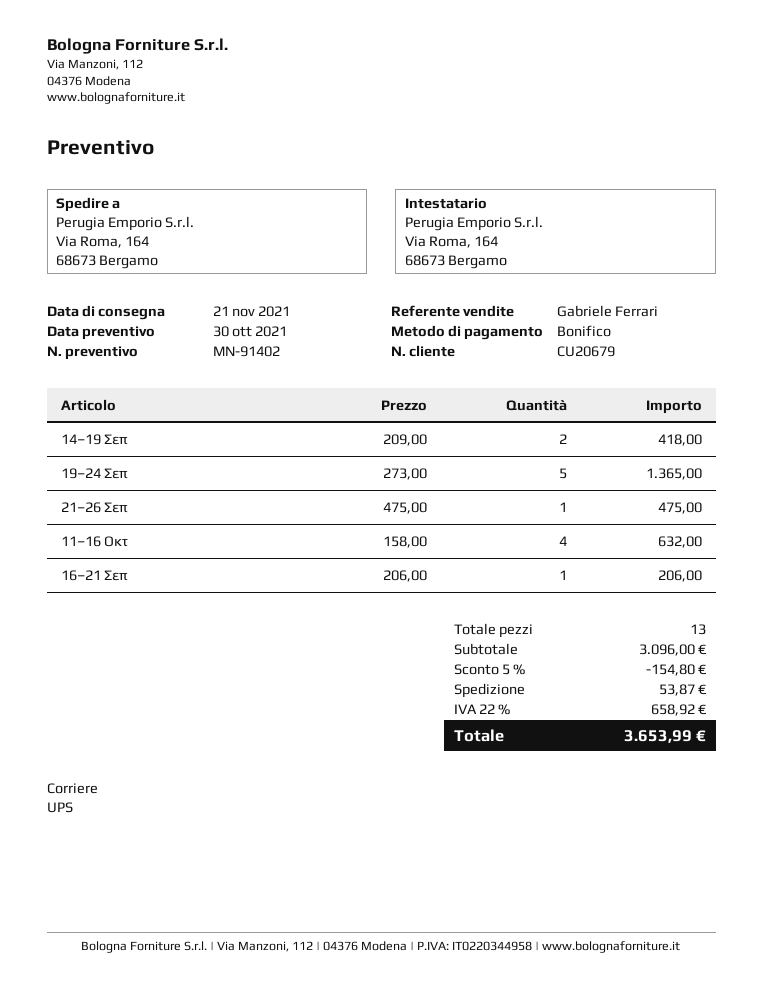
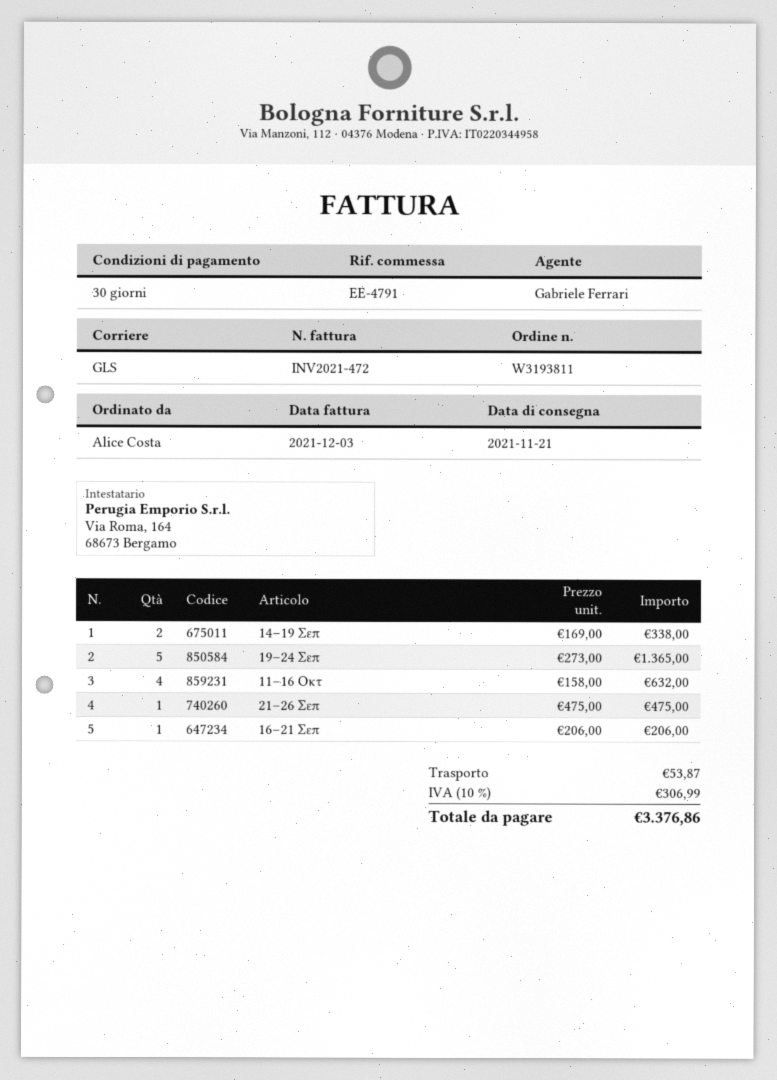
shipping method: UPS -> GLS
14–19 Σεπ: 2 x 209.00 = 418.00 -> 2 x 169.00 = 338.00
discount: 5% = 154.80 -> none
tax: 22% = 658.92 -> 10% = 306.99
total: 3653.99 -> 3376.86

